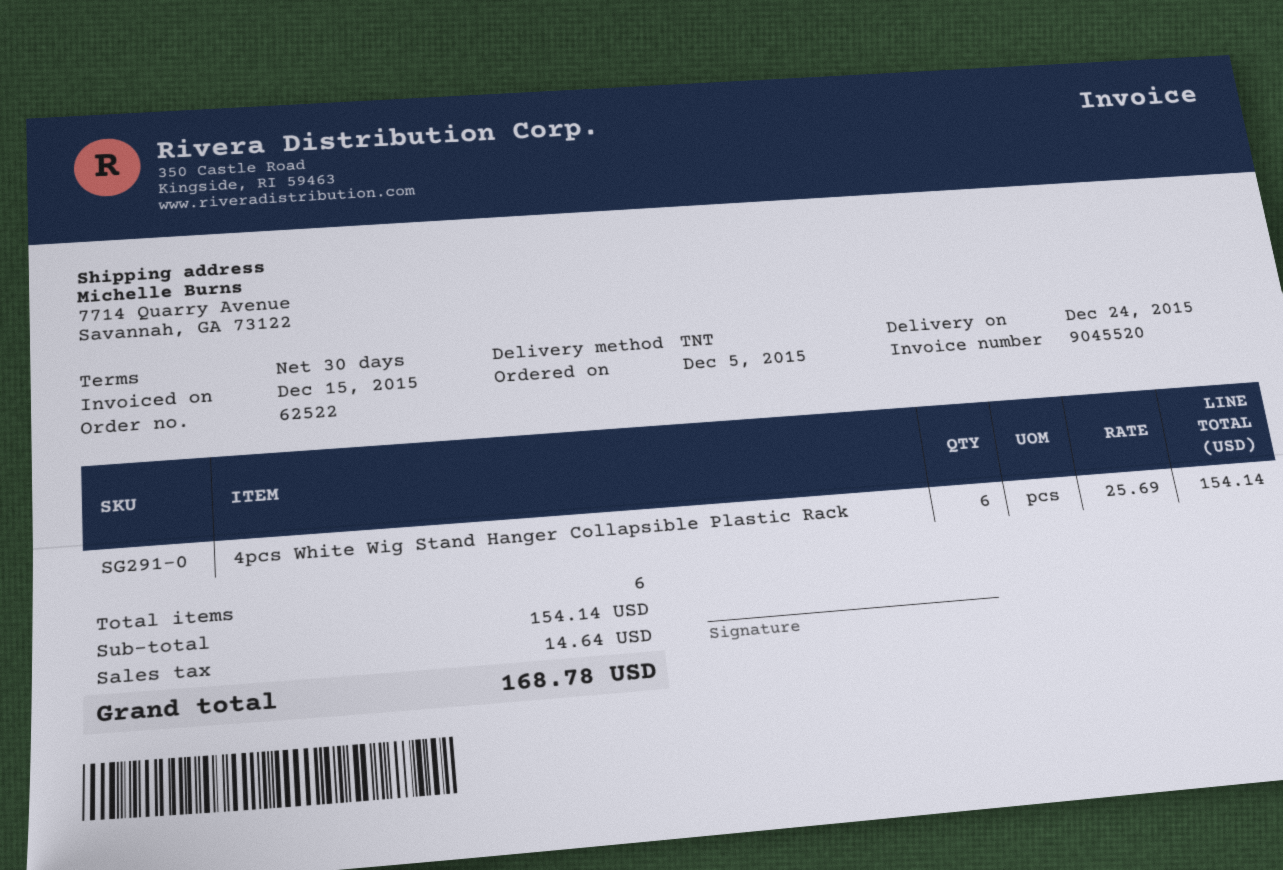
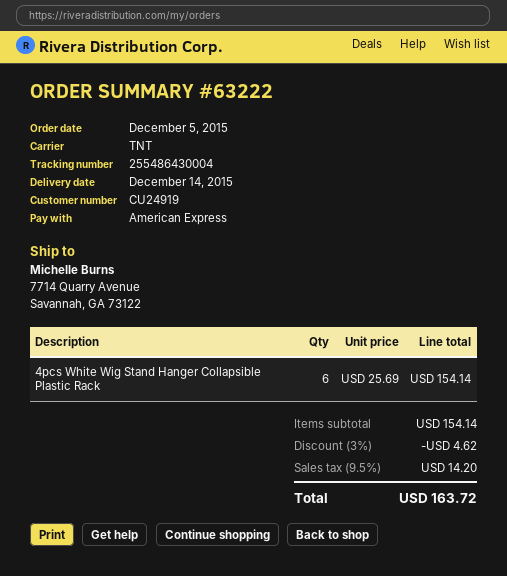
order number: 62522 -> 63222
delivery date: 2015-12-24 -> 2015-12-14
discount: none -> 3% = 4.62
tax: 14.64 -> 14.20
total: 168.78 -> 163.72

